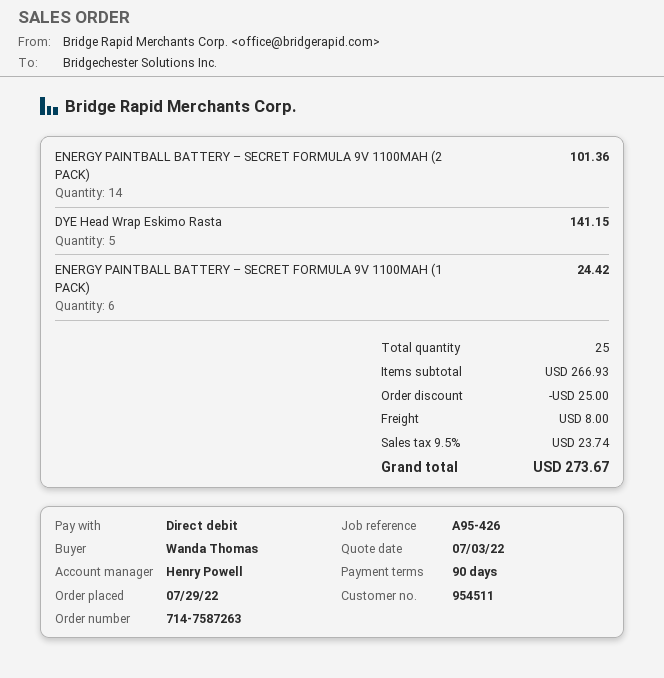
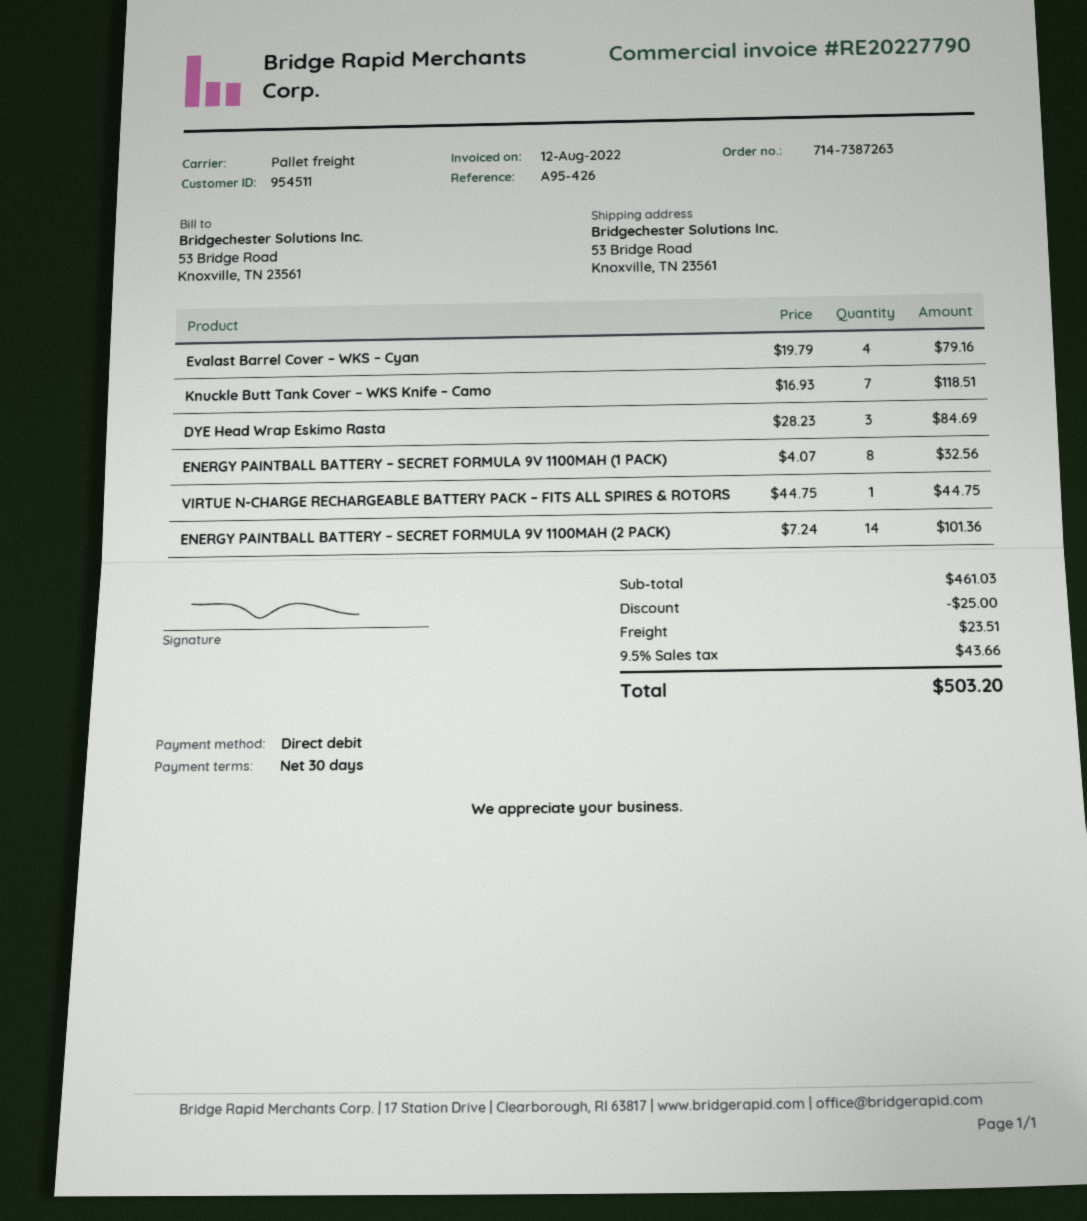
order number: 714-7587263 -> 714-7387263
payment terms: 90 days -> 30 days
DYE Head Wrap Eskimo Rasta: 5 for 141.15 -> 3 for 84.69
ENERGY PAINTBALL BATTERY – SECRET FORMULA 9V 1100MAH (1 PACK): 6 for 24.42 -> 8 for 32.56
Evalast Barrel Cover – WKS – Cyan: none -> 4 for 79.16
Knuckle Butt Tank Cover – WKS Knife – Camo: none -> 7 for 118.51
VIRTUE N-CHARGE RECHARGEABLE BATTERY PACK – FITS ALL SPIRES & ROTORS: none -> 1 for 44.75
subtotal: 266.93 -> 461.03
shipping: 8.00 -> 23.51
tax: 9.5% = 23.74 -> 9.5% = 43.66
total: 273.67 -> 503.20

